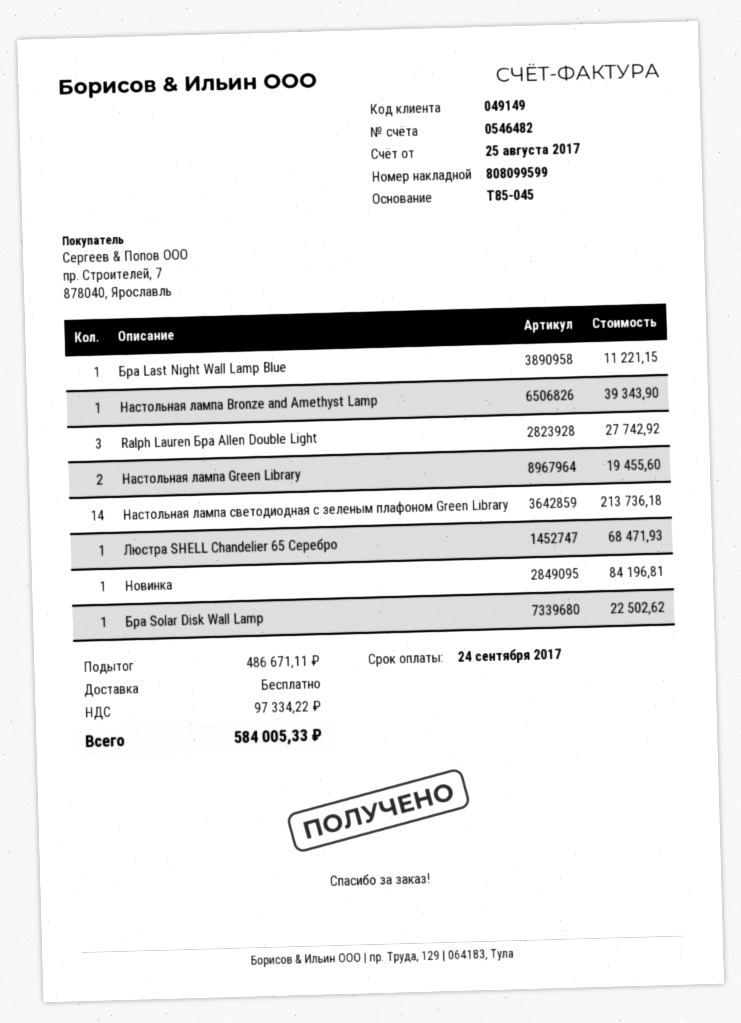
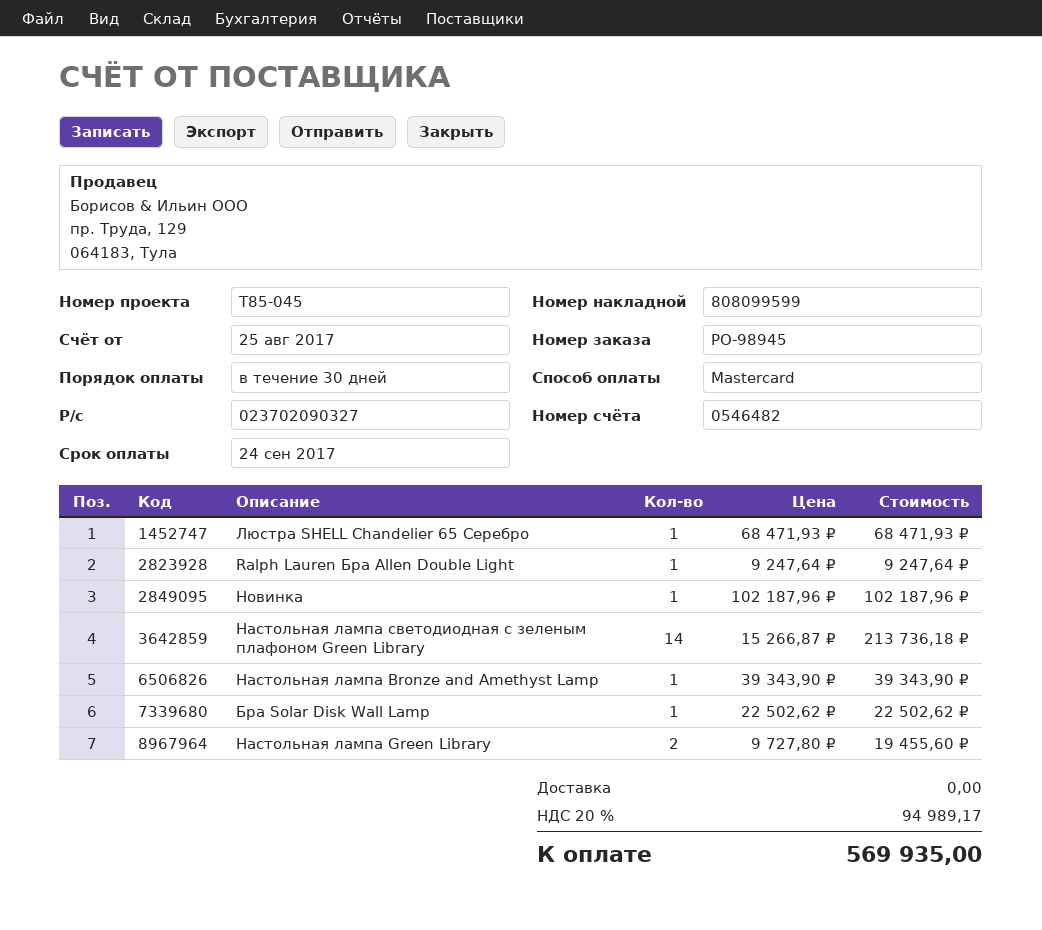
Бра Last Night Wall Lamp Blue: 1 for 11221.15 -> none
Ralph Lauren Бра Allen Double Light: 3 for 27742.92 -> 1 for 9247.64
Новинка: 1 for 84196.81 -> 1 for 102187.96
tax: 97334.22 -> 94989.17
total: 584005.33 -> 569935.00

